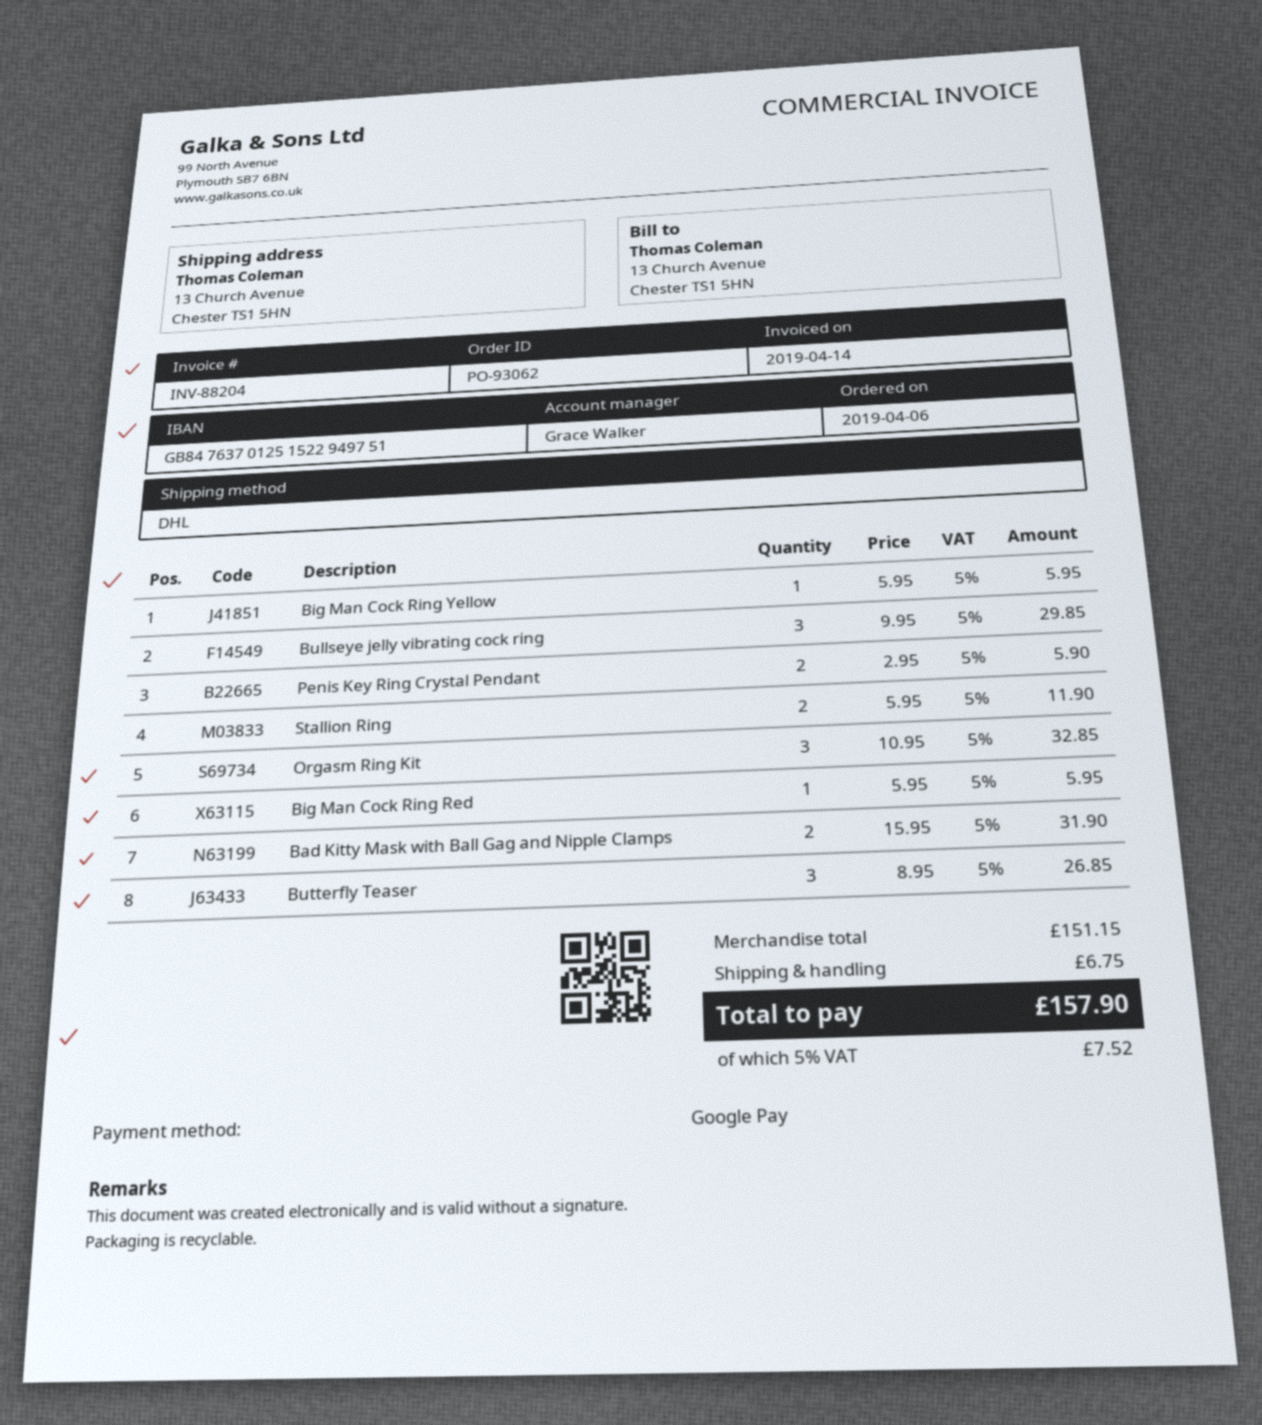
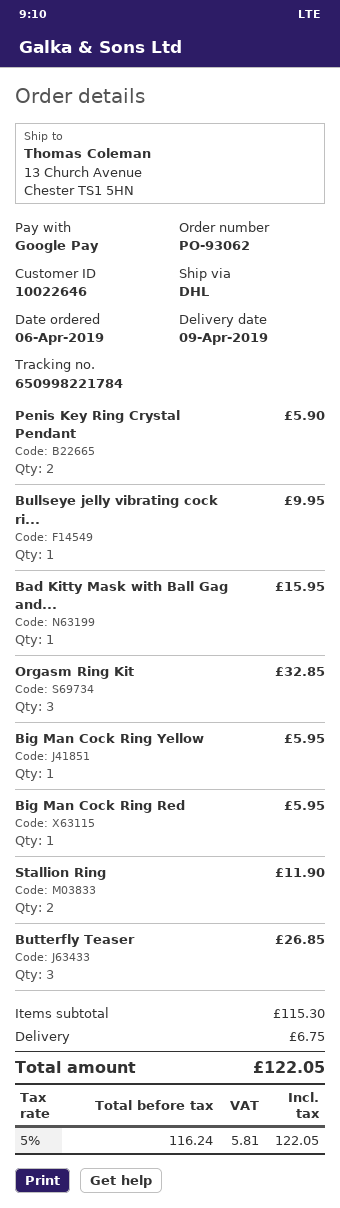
Bullseye jelly vibrating cock ring: 3 for 29.85 -> 1 for 9.95
Bad Kitty Mask with Ball Gag and Nipple Clamps: 2 for 31.90 -> 1 for 15.95
subtotal: 151.15 -> 115.30
tax: 5% = 7.52 -> 5% = 5.81
total: 157.90 -> 122.05

